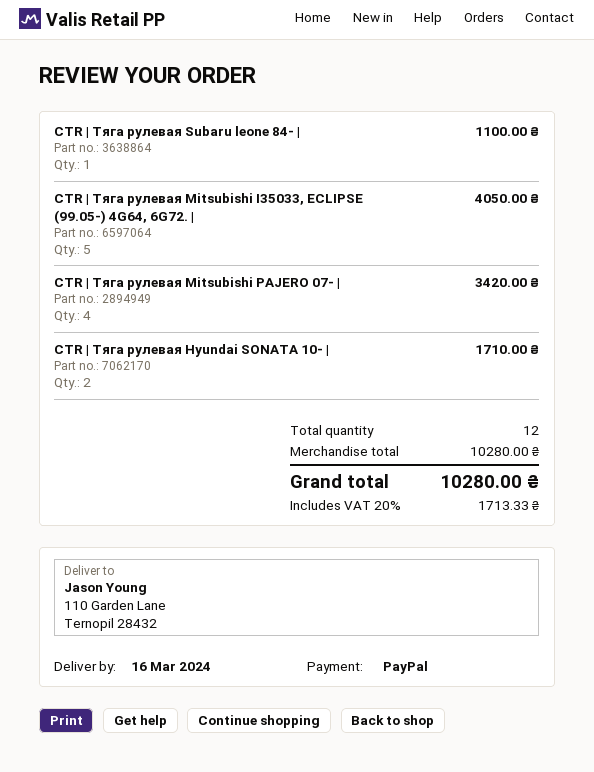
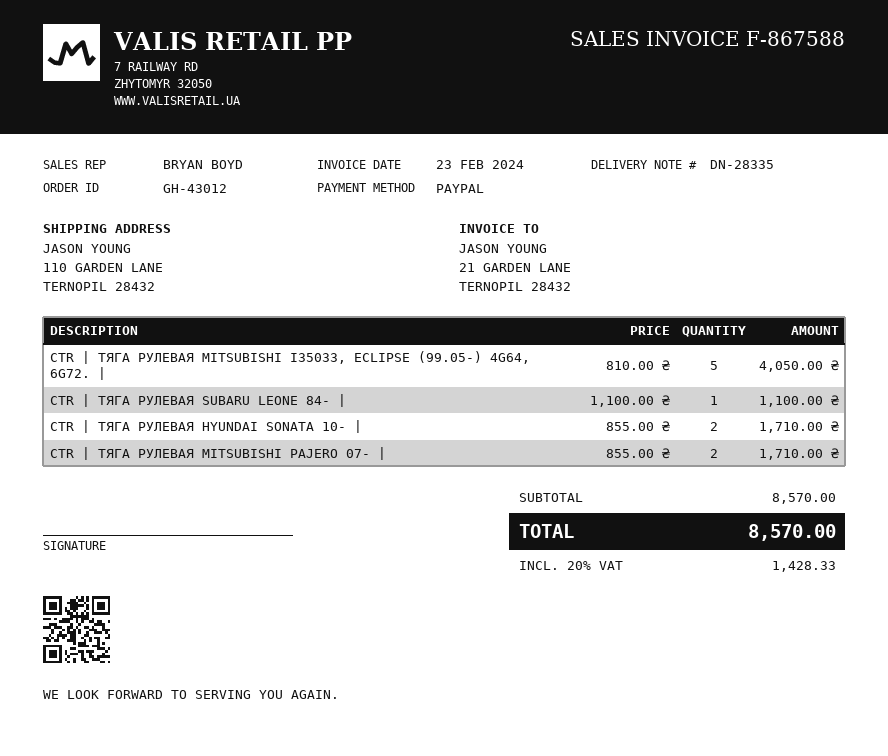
CTR | Тяга рулевая Mitsubishi PAJERO 07- |: 4 for 3420.00 -> 2 for 1710.00
subtotal: 10280.00 -> 8570.00
tax: 20% = 1713.33 -> 20% = 1428.33
total: 10280.00 -> 8570.00

